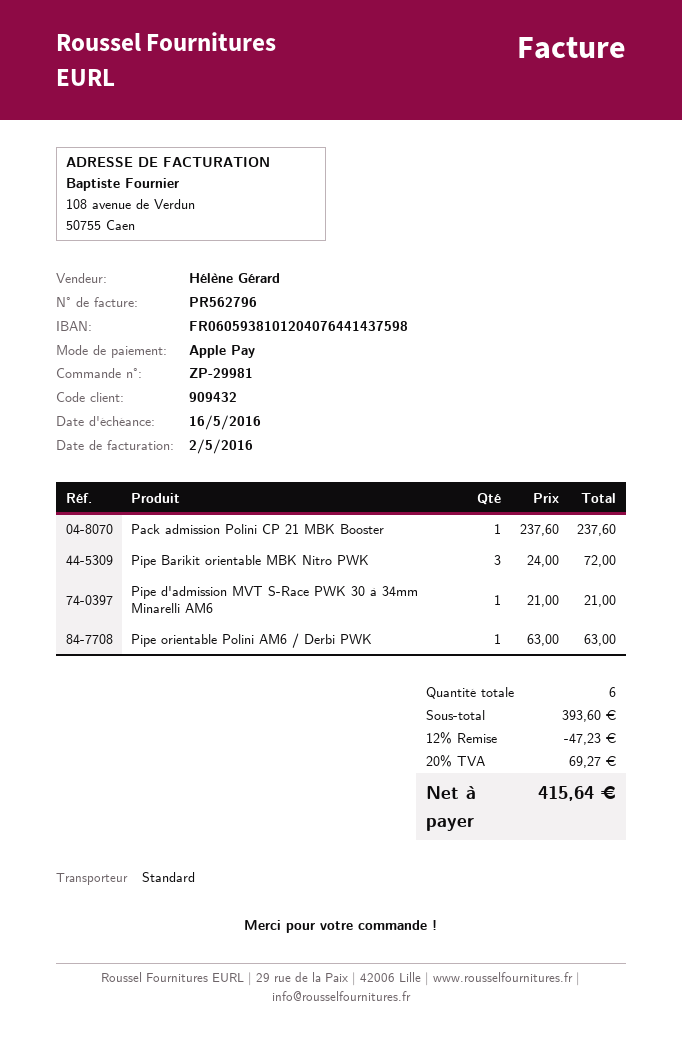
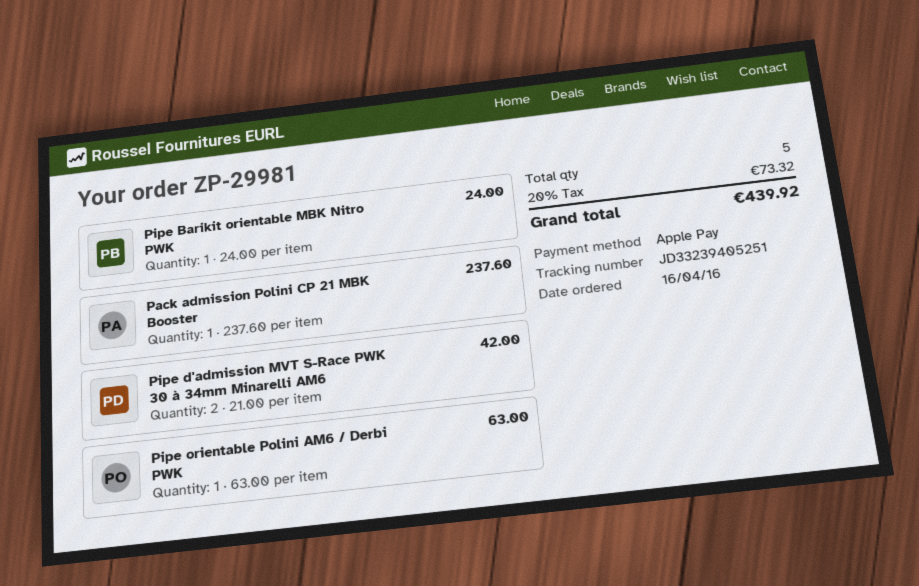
Pipe Barikit orientable MBK Nitro PWK: 3 x 24.00 = 72.00 -> 1 x 24.00 = 24.00
Pipe d'admission MVT S-Race PWK 30 à 34mm Minarelli AM6: 1 x 21.00 = 21.00 -> 2 x 21.00 = 42.00
total quantity: 6 -> 5
discount: 12% = 47.23 -> none
tax: 20% = 69.27 -> 20% = 73.32
total: 415.64 -> 439.92

